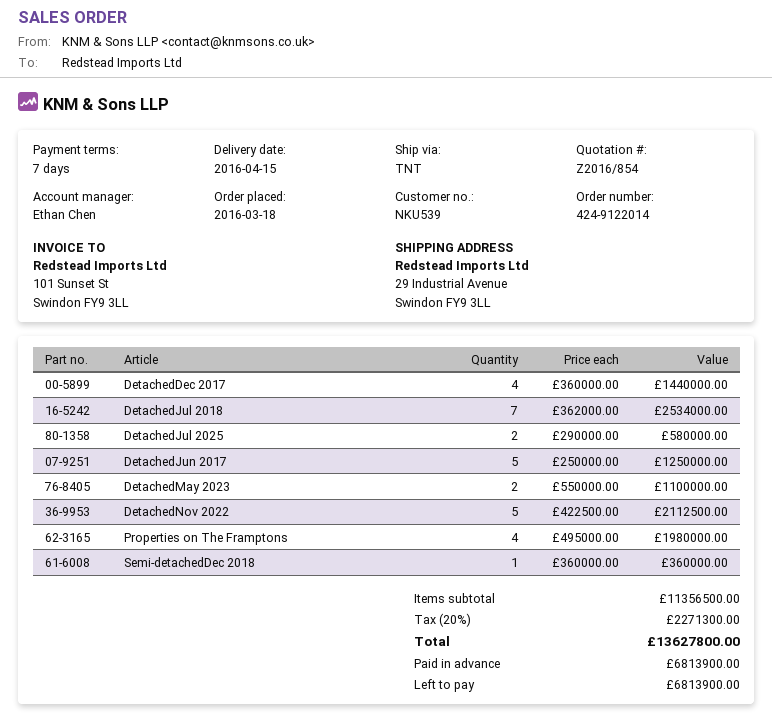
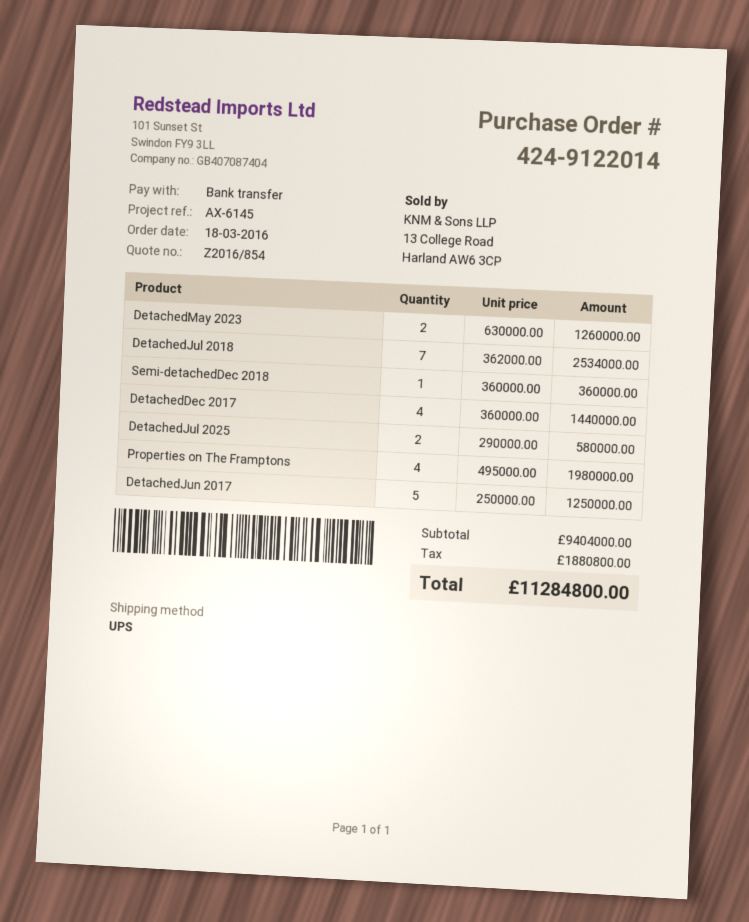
shipping method: TNT -> UPS
DetachedMay 2023: 2 x 550000.00 = 1100000.00 -> 2 x 630000.00 = 1260000.00
DetachedNov 2022: 5 x 422500.00 = 2112500.00 -> none
subtotal: 11356500.00 -> 9404000.00
tax: 2271300.00 -> 1880800.00
total: 13627800.00 -> 11284800.00

